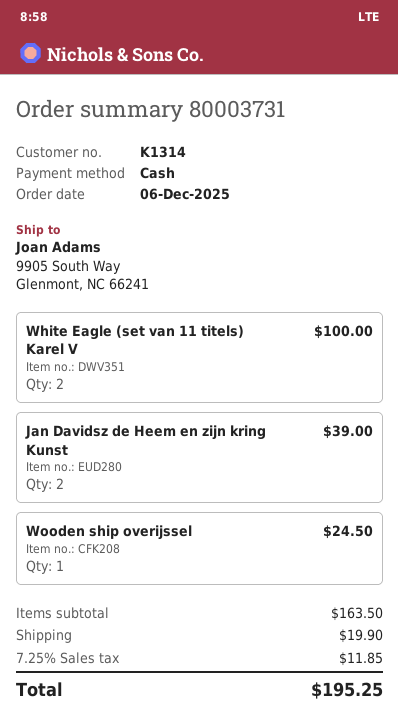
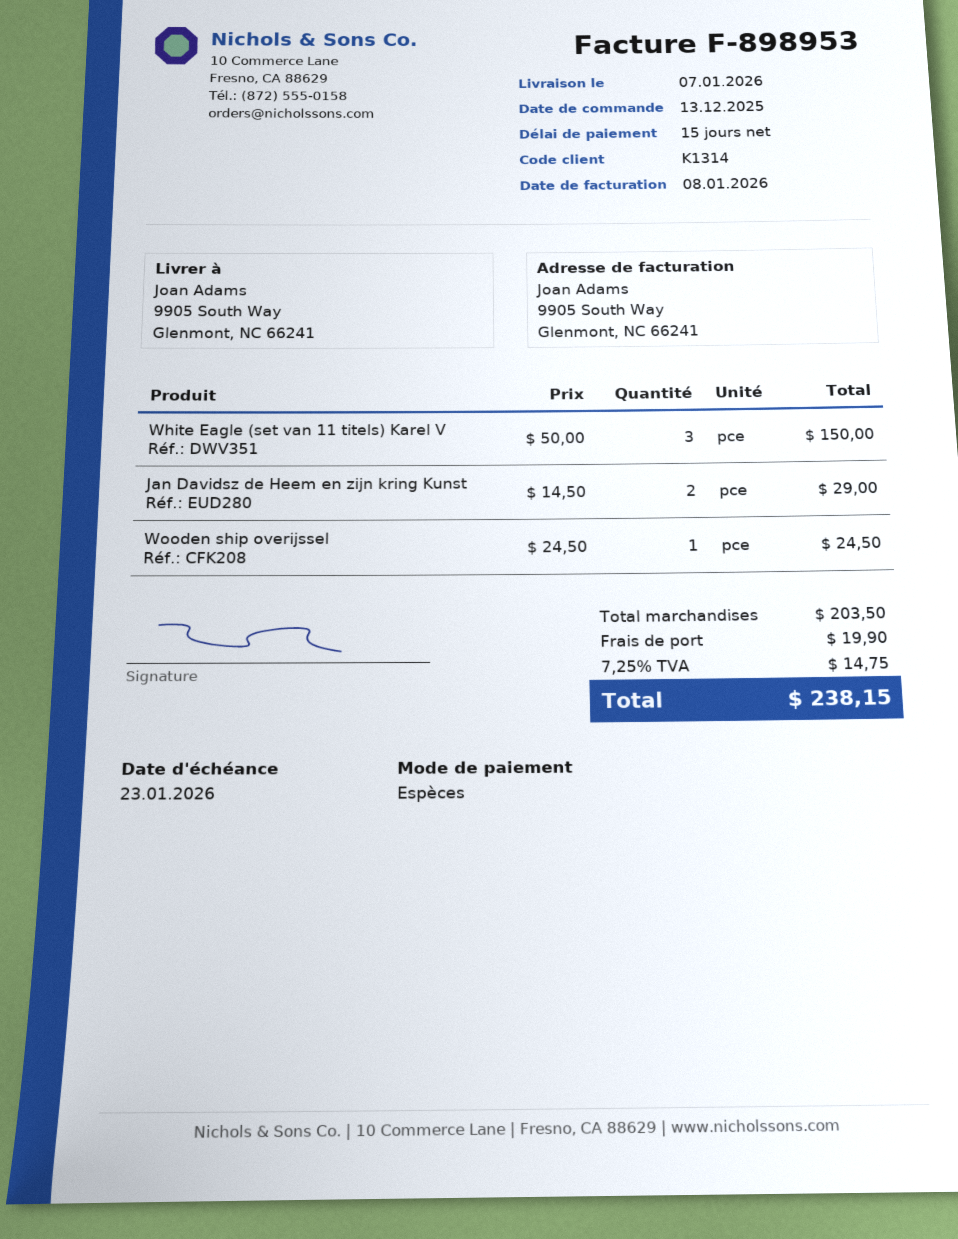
order date: 2025-12-06 -> 2025-12-13
White Eagle (set van 11 titels) Karel V: 2 for 100.00 -> 3 for 150.00
Jan Davidsz de Heem en zijn kring Kunst: 2 for 39.00 -> 2 for 29.00
subtotal: 163.50 -> 203.50
tax: 7.25% = 11.85 -> 7.25% = 14.75
total: 195.25 -> 238.15

